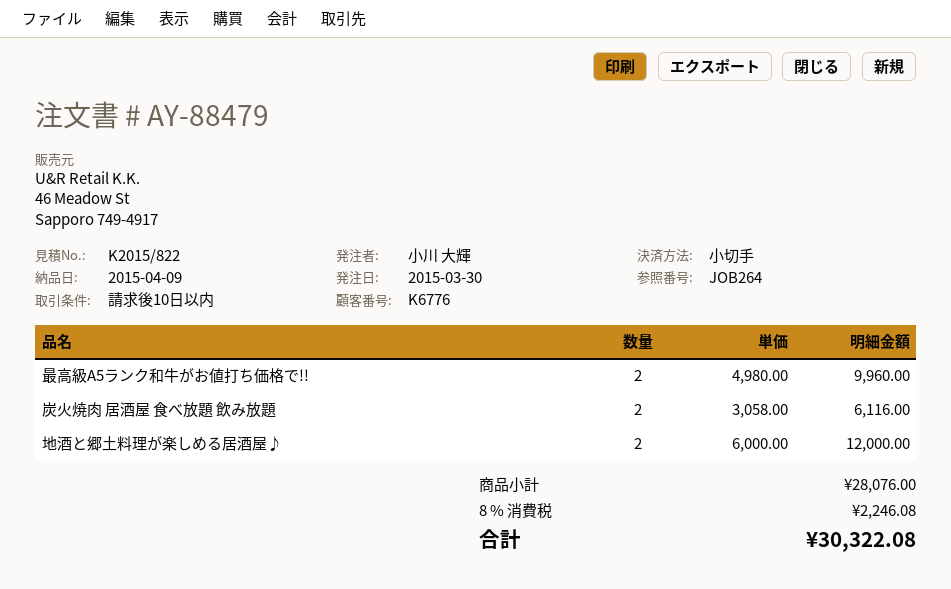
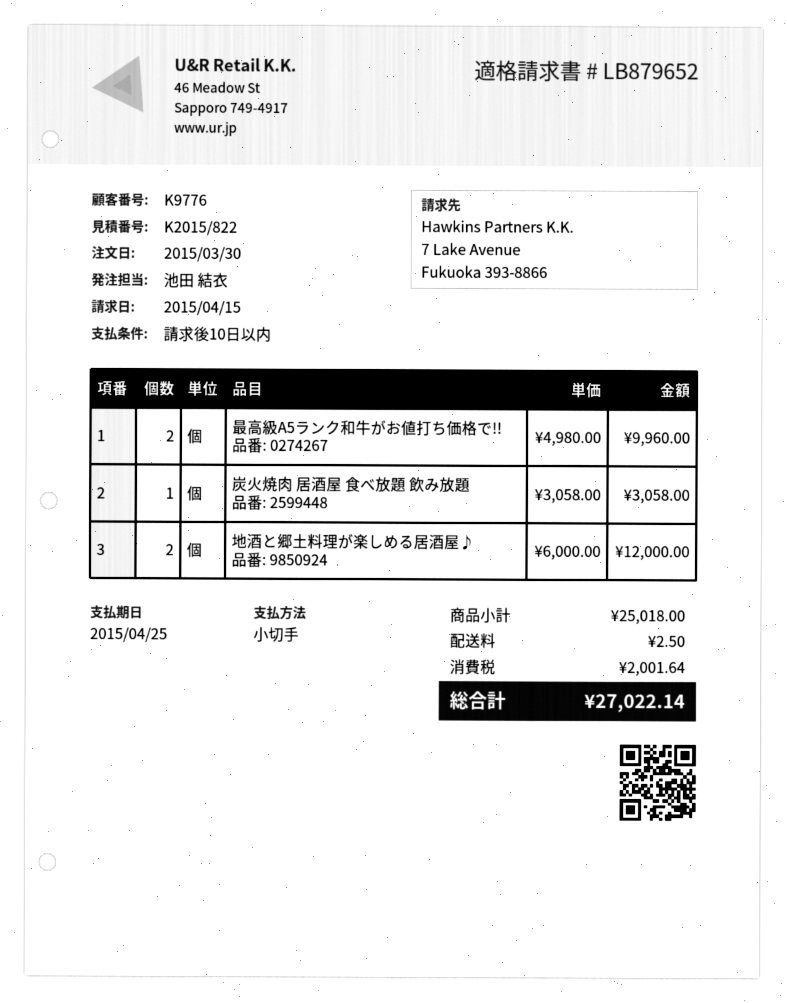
customer number: K6776 -> K9776
ordered by: 小川 大輝 -> 池田 結衣
炭火焼肉 居酒屋 食べ放題 飲み放題: 2 x 3058.00 = 6116.00 -> 1 x 3058.00 = 3058.00
subtotal: 28076.00 -> 25018.00
shipping: none -> 2.50
tax: 2246.08 -> 2001.64
total: 30322.08 -> 27022.14

